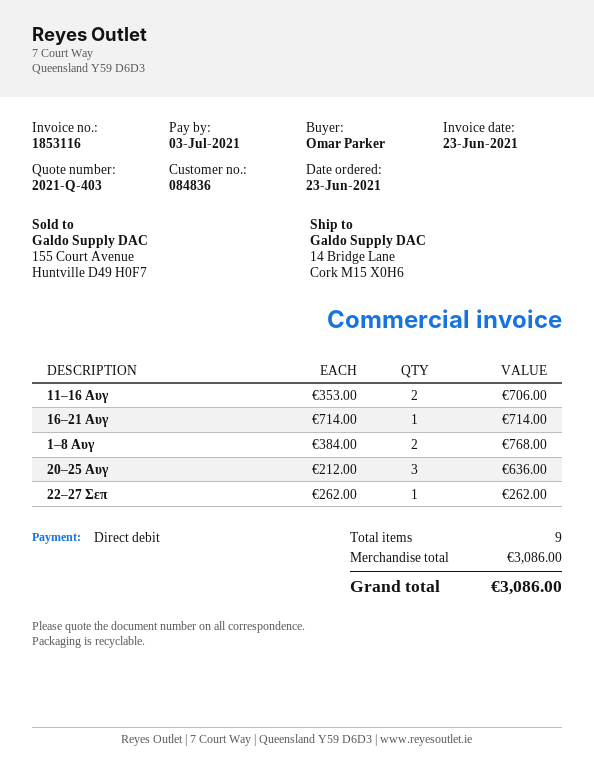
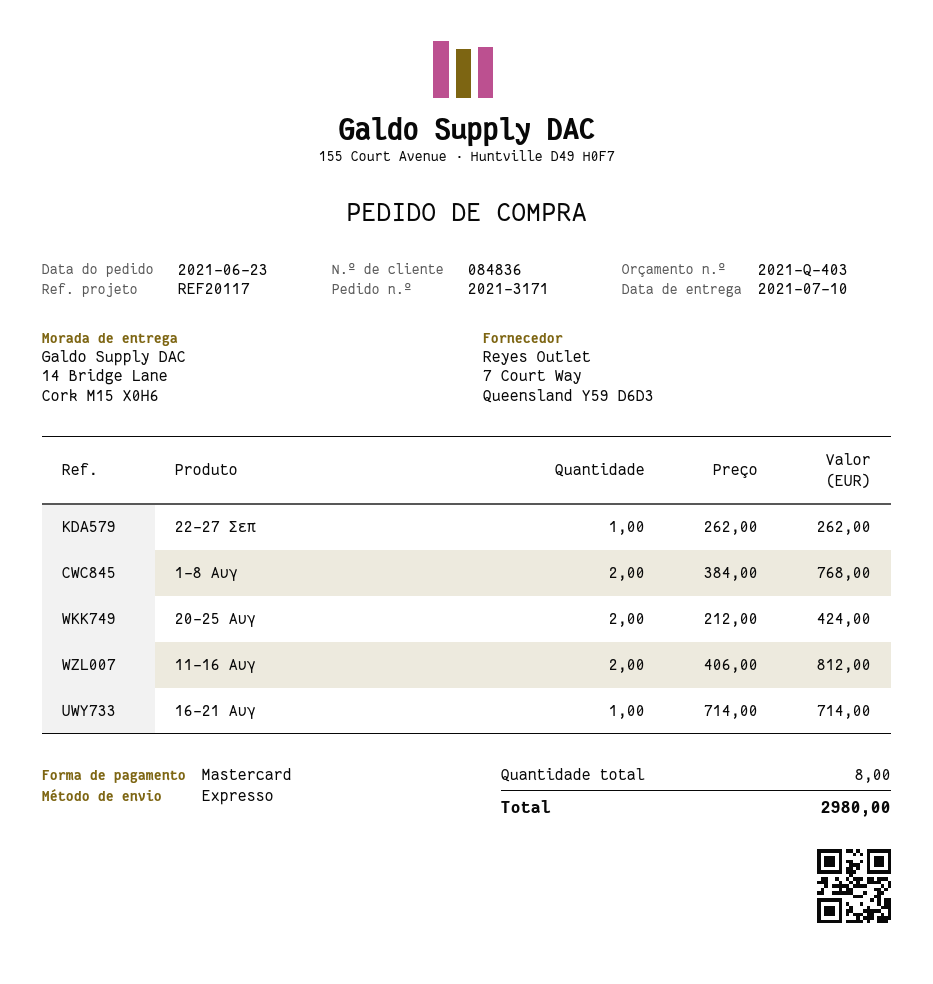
payment method: direct debit -> Mastercard
11–16 Αυγ: 2 x 353.00 = 706.00 -> 2 x 406.00 = 812.00
20–25 Αυγ: 3 x 212.00 = 636.00 -> 2 x 212.00 = 424.00
total quantity: 9 -> 8
total: 3086.00 -> 2980.00

